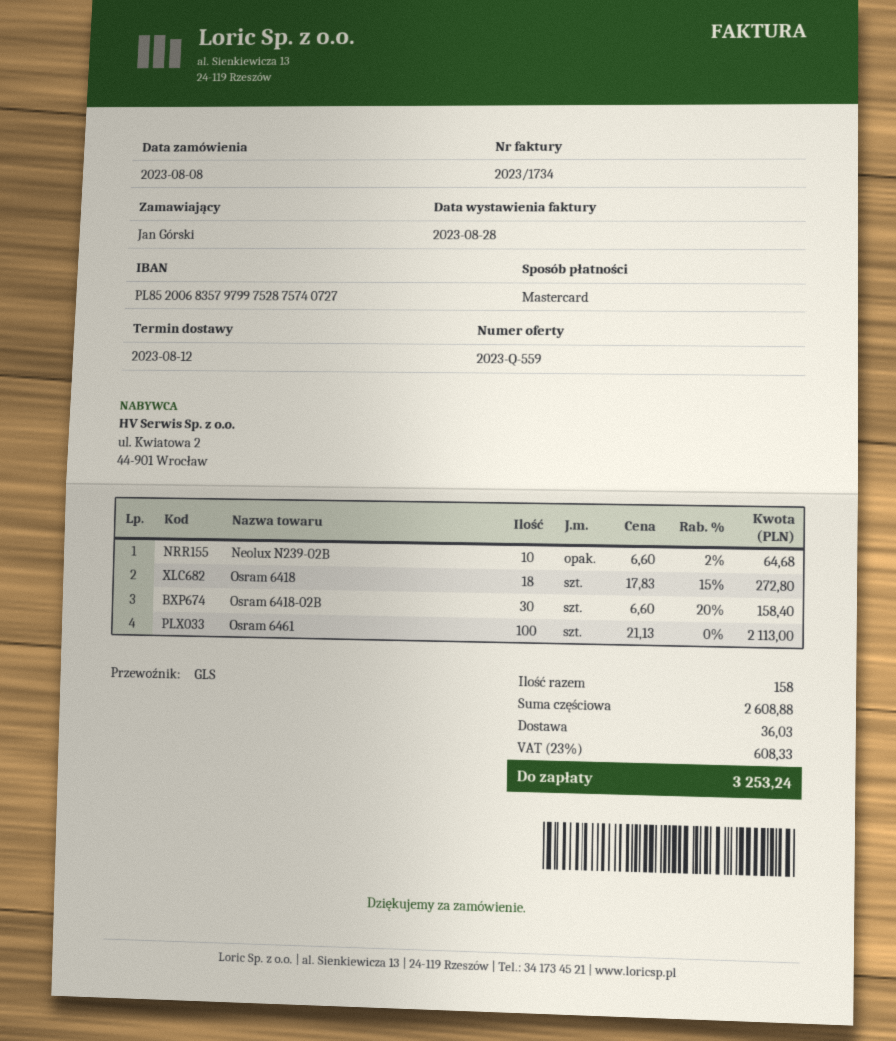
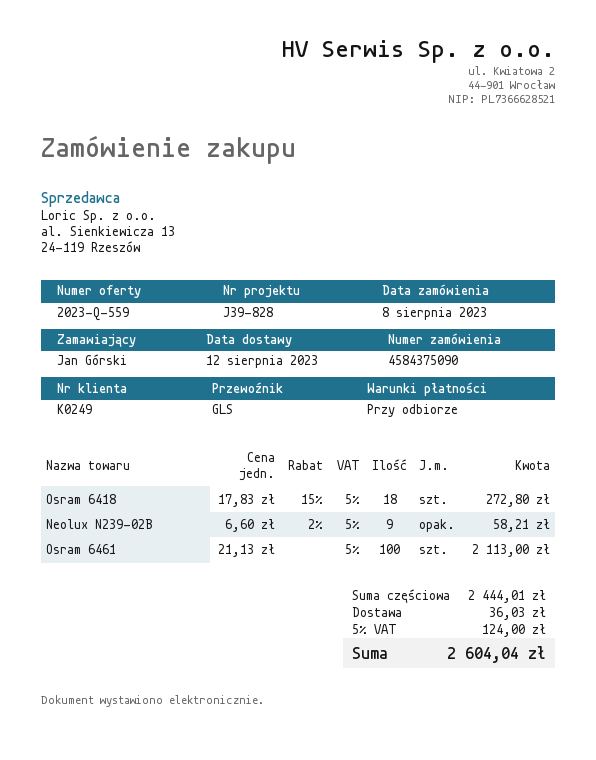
Neolux N239-02B: 10 x 6.60 - 2% = 64.68 -> 9 x 6.60 - 2% = 58.21
Osram 6418-02B: 30 x 6.60 - 20% = 158.40 -> none
subtotal: 2608.88 -> 2444.01
tax: 23% = 608.33 -> 5% = 124.00
total: 3253.24 -> 2604.04

